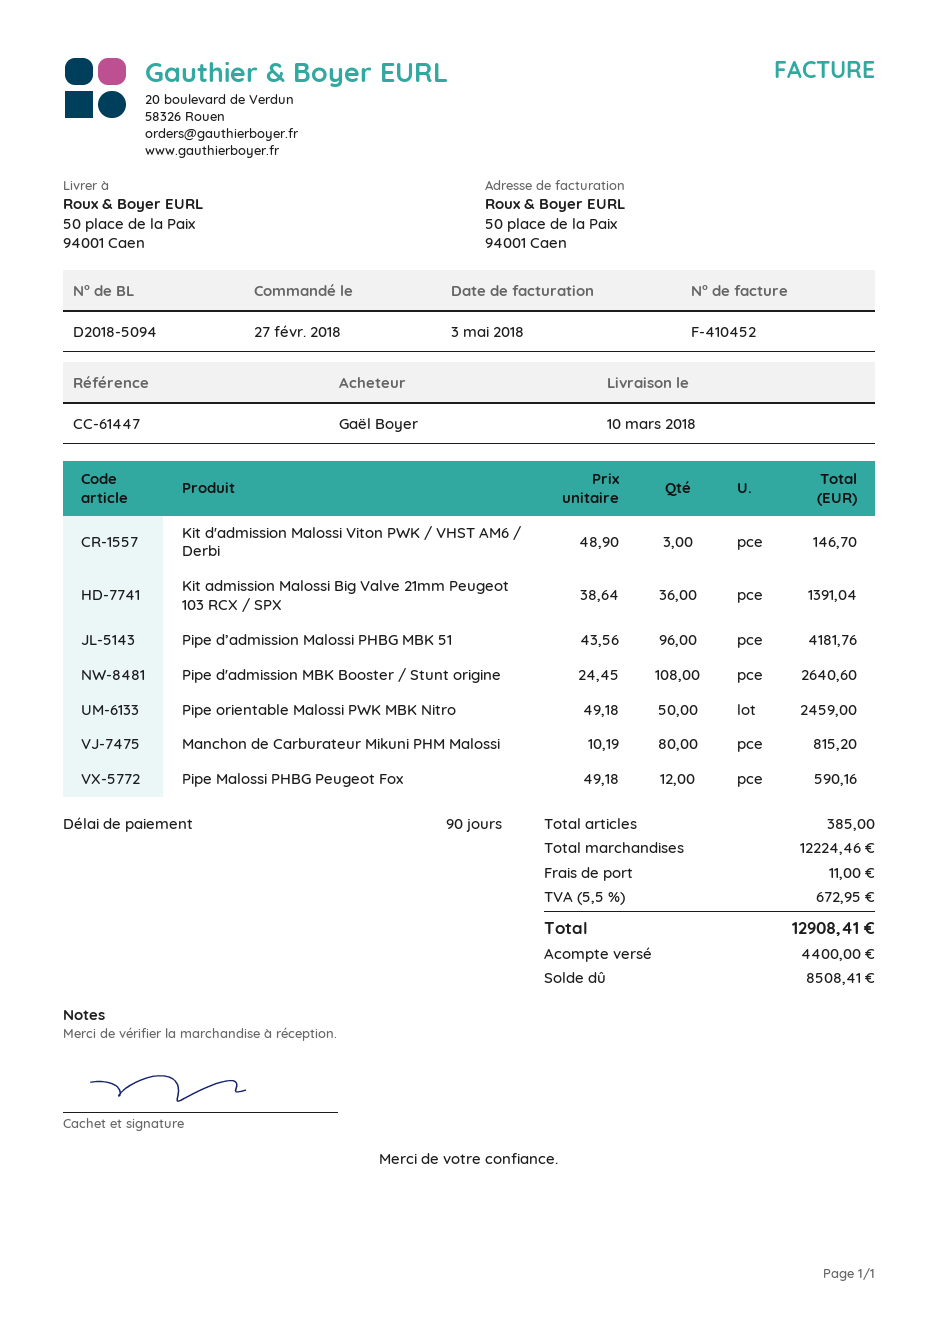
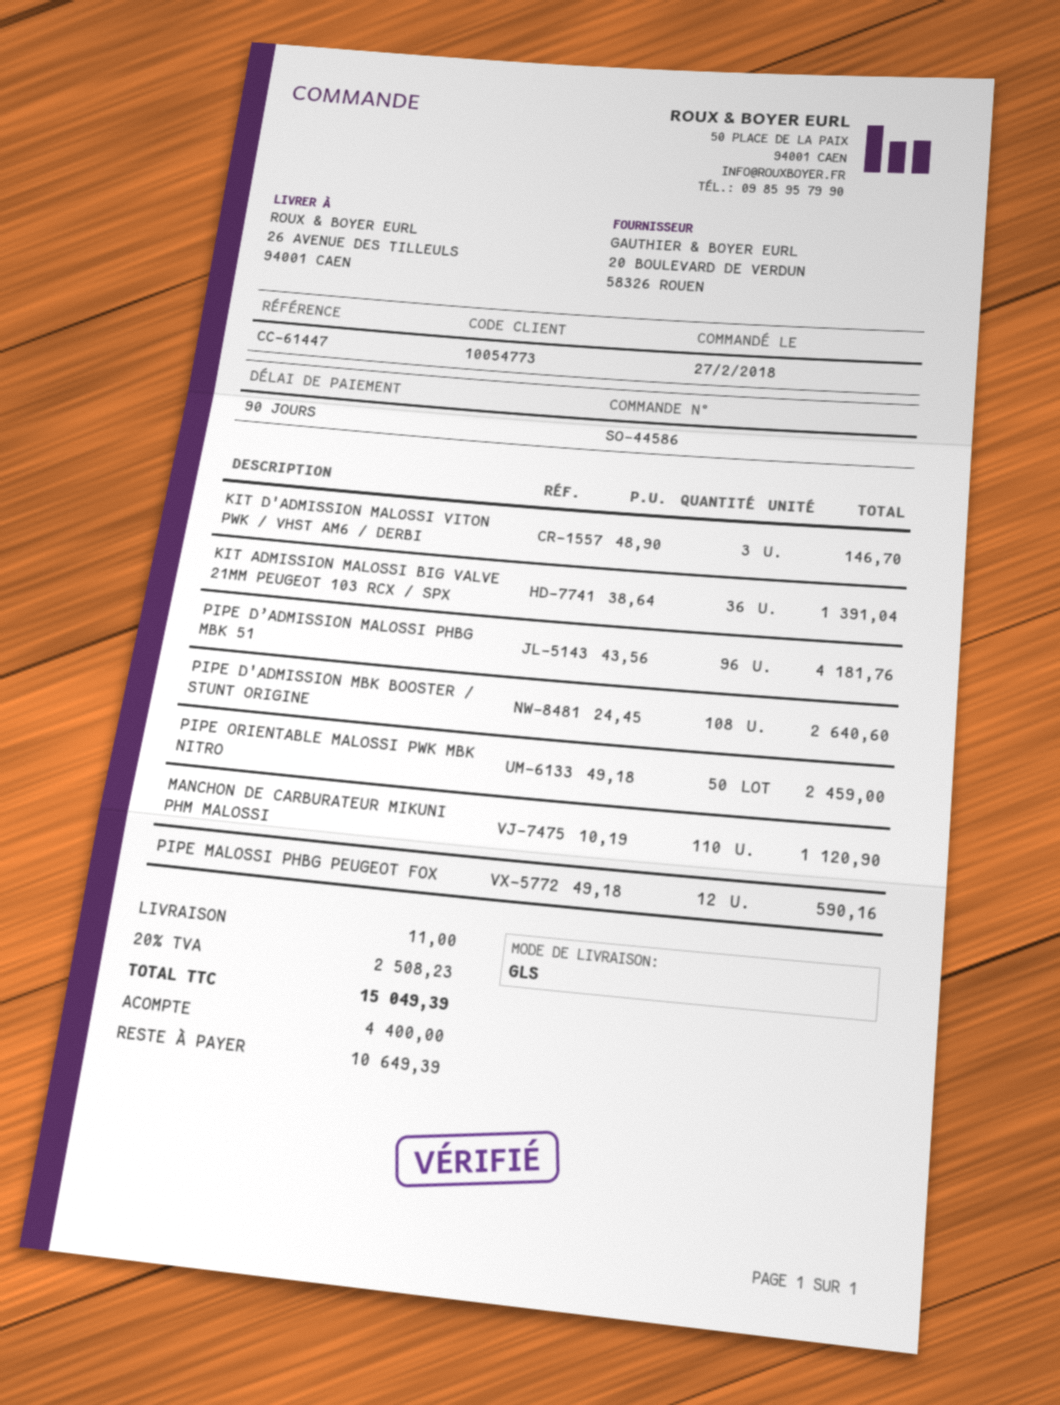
ship to: 50 place de la Paix, 94001 Caen -> 26 AVENUE DES TILLEULS, 94001 CAEN
Manchon de Carburateur Mikuni PHM Malossi: 80 x 10.19 = 815.20 -> 110 x 10.19 = 1120.90
tax: 5.5% = 672.95 -> 20% = 2508.23
total: 12908.41 -> 15049.39
balance: 8508.41 -> 10649.39

